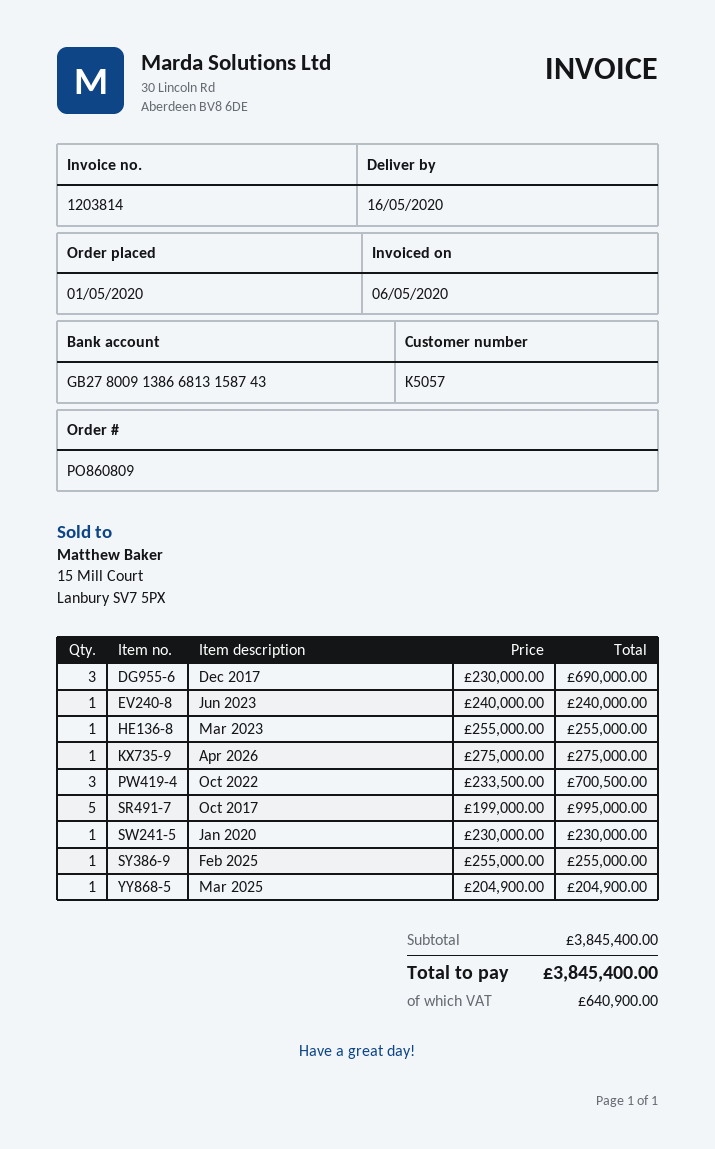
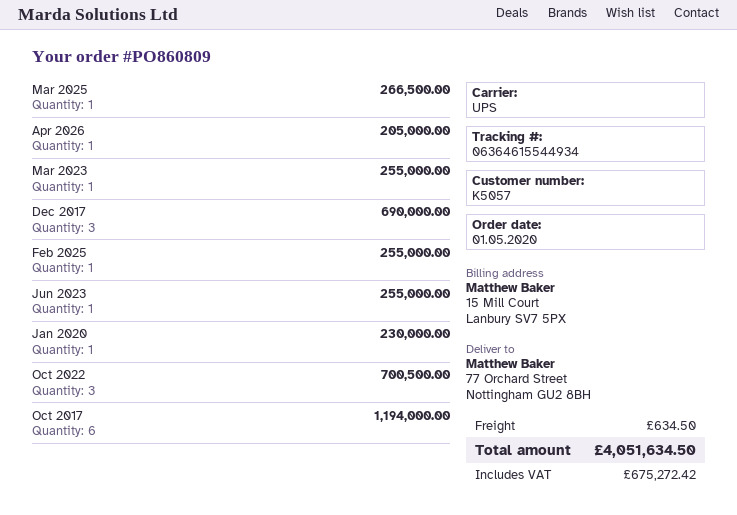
Jun 2023: 1 for 240000.00 -> 1 for 255000.00
Apr 2026: 1 for 275000.00 -> 1 for 205000.00
Oct 2017: 5 for 995000.00 -> 6 for 1194000.00
Mar 2025: 1 for 204900.00 -> 1 for 266500.00
shipping: none -> 634.50
tax: 640900.00 -> 675272.42
total: 3845400.00 -> 4051634.50

